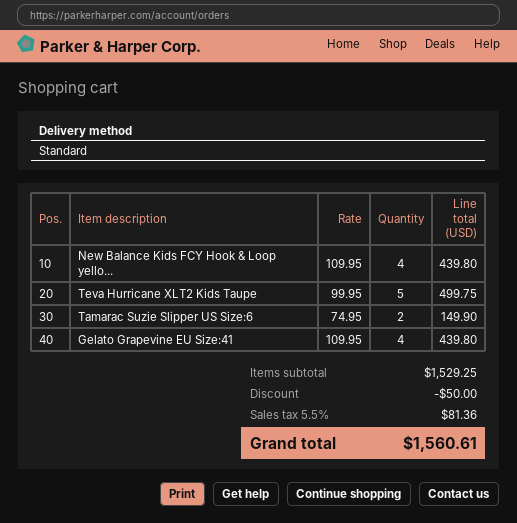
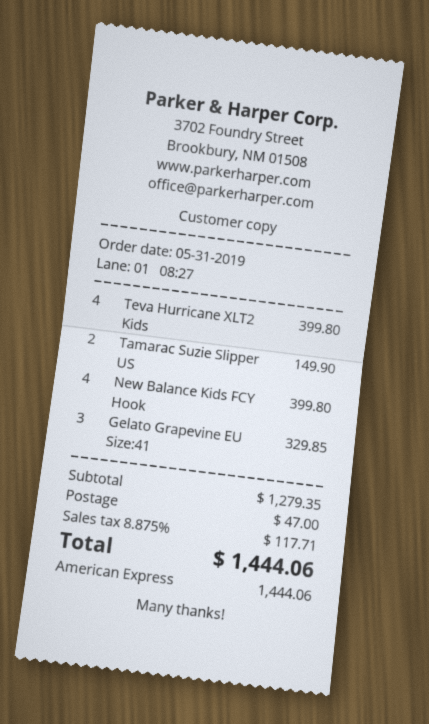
New Balance Kids FCY Hook & Loop yello...: 4 for 439.80 -> 4 for 399.80
Teva Hurricane XLT2 Kids Taupe: 5 for 499.75 -> 4 for 399.80
Gelato Grapevine EU Size:41: 4 for 439.80 -> 3 for 329.85
subtotal: 1529.25 -> 1279.35
discount: 50.00 -> none
shipping: none -> 47.00
tax: 5.5% = 81.36 -> 8.875% = 117.71
total: 1560.61 -> 1444.06

